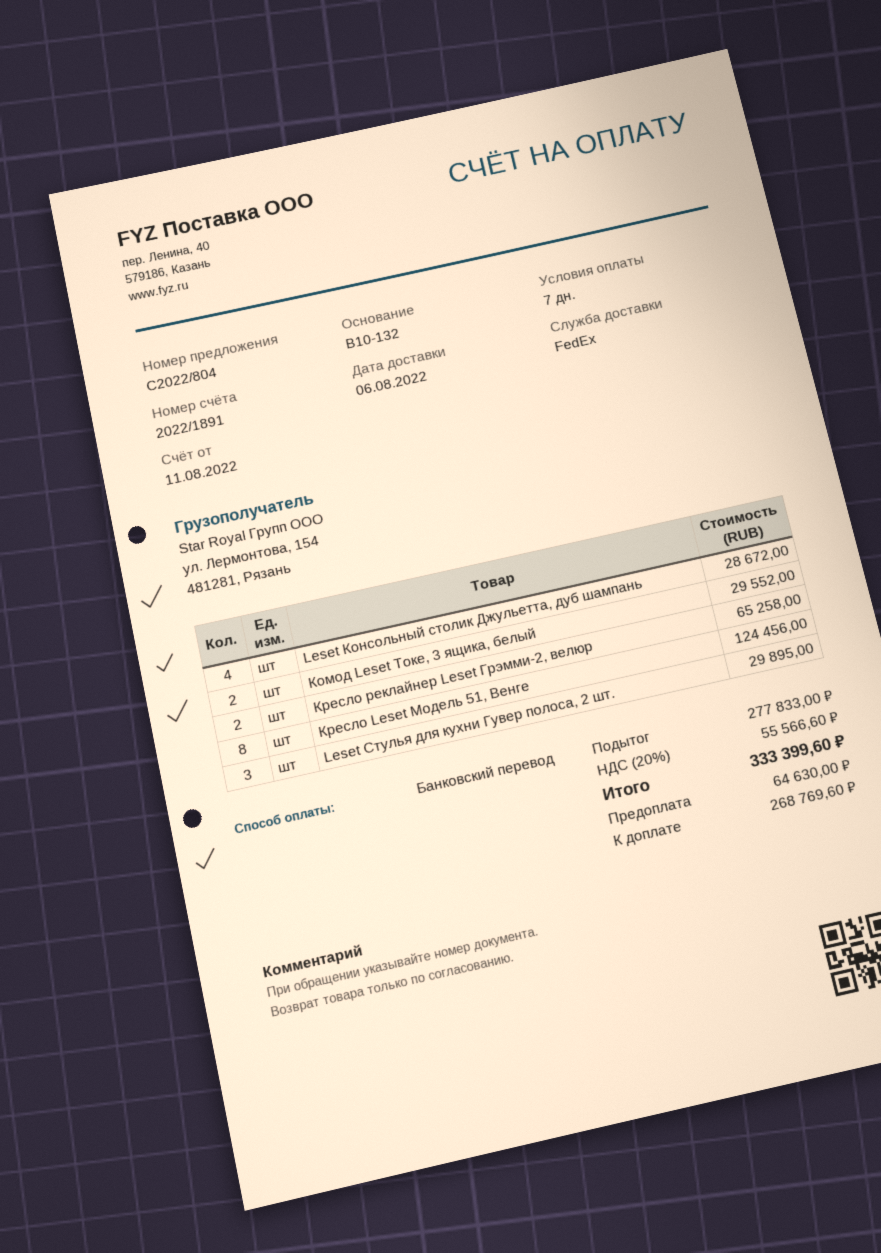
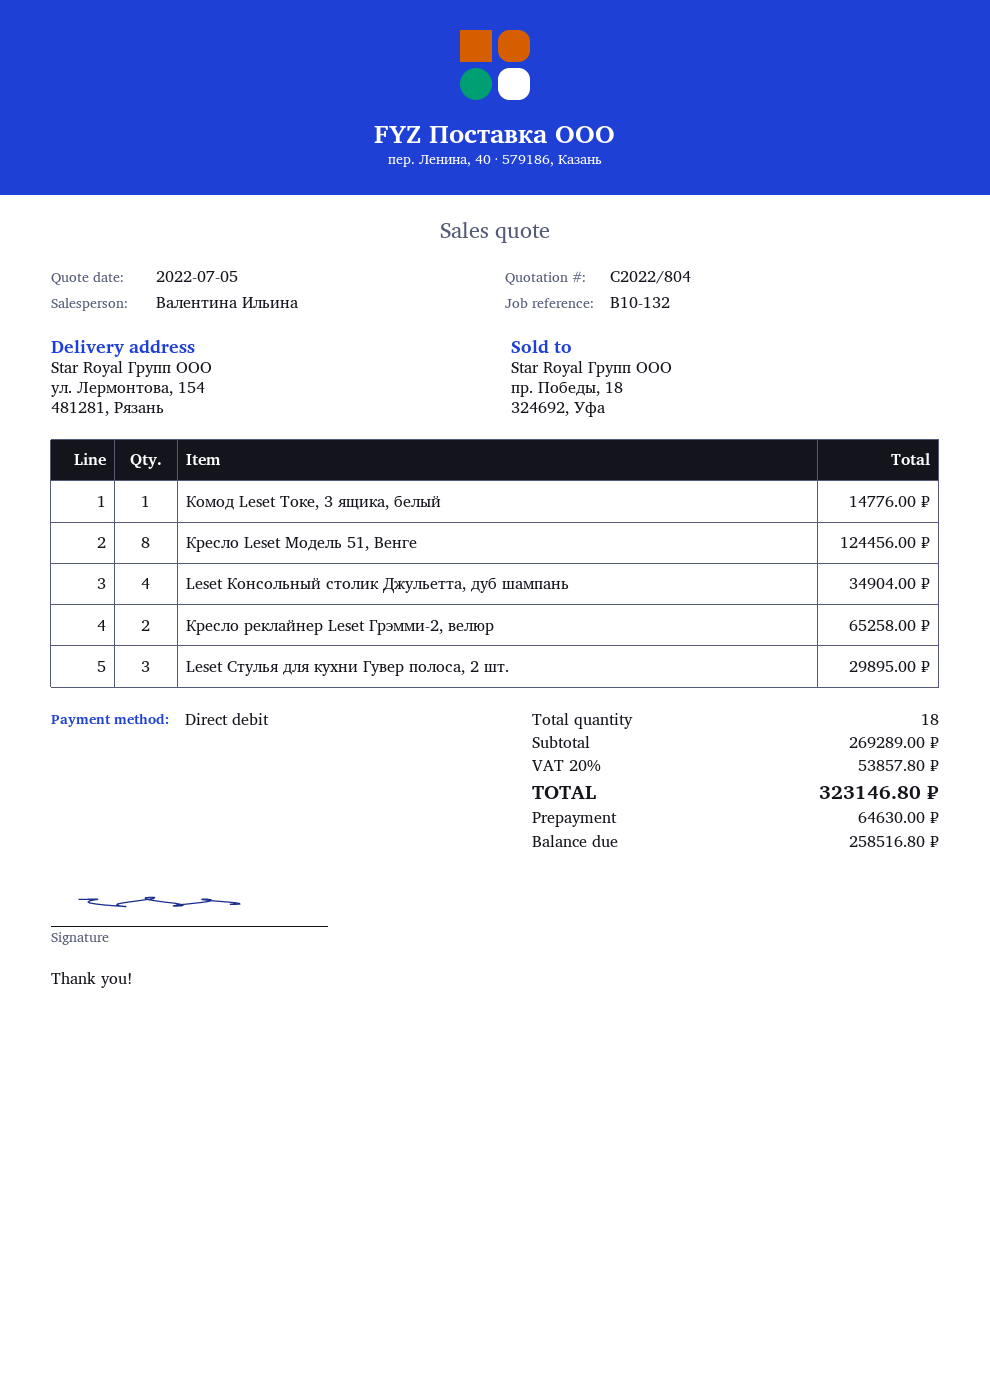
payment method: bank transfer -> direct debit
Leset Консольный столик Джульетта, дуб шампань: 4 for 28672.00 -> 4 for 34904.00
Комод Leset Токе, 3 ящика, белый: 2 for 29552.00 -> 1 for 14776.00
subtotal: 277833.00 -> 269289.00
tax: 20% = 55566.60 -> 20% = 53857.80
total: 333399.60 -> 323146.80
balance: 268769.60 -> 258516.80

